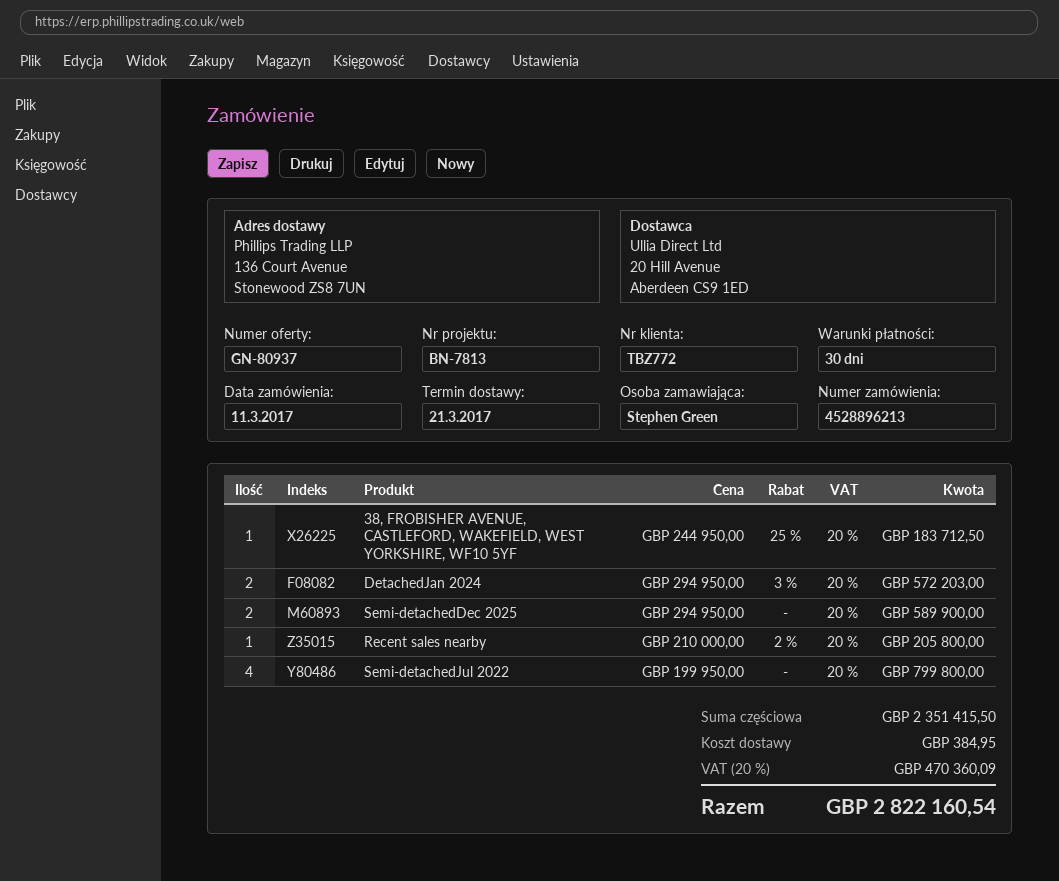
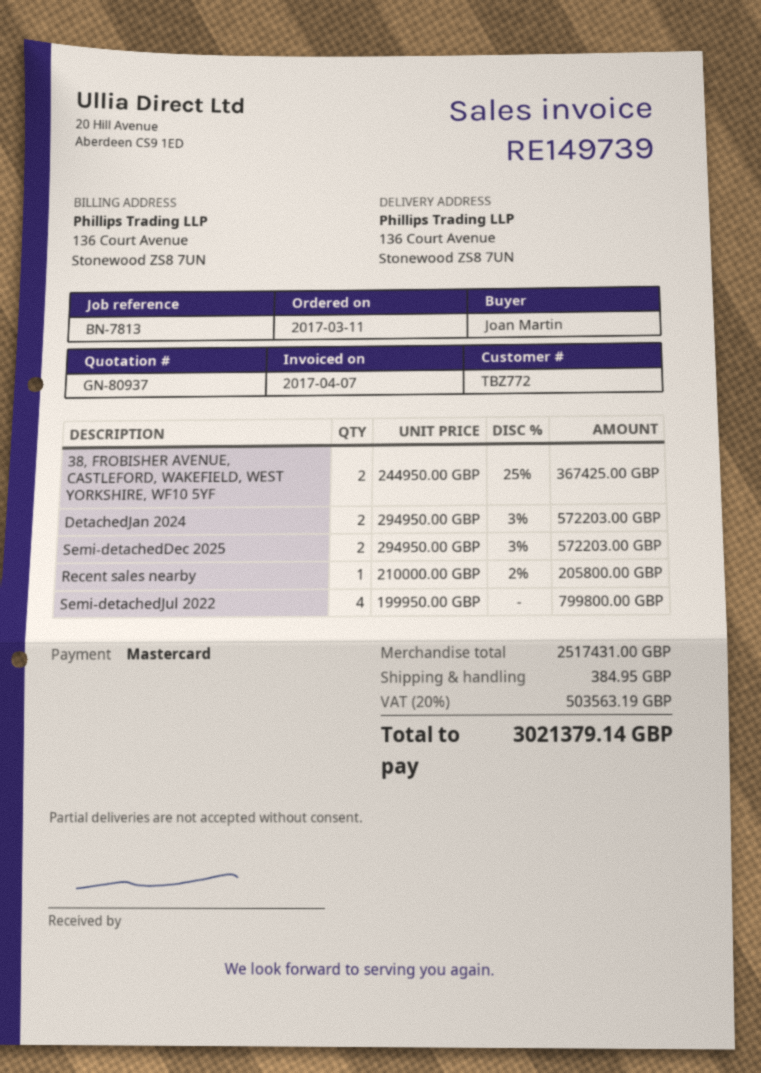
ordered by: Stephen Green -> Joan Martin
38, FROBISHER AVENUE, CASTLEFORD, WAKEFIELD, WEST YORKSHIRE, WF10 5YF: 1 x 244950.00 - 25% = 183712.50 -> 2 x 244950.00 - 25% = 367425.00
Semi-detachedDec 2025: 2 x 294950.00 = 589900.00 -> 2 x 294950.00 - 3% = 572203.00
subtotal: 2351415.50 -> 2517431.00
tax: 20% = 470360.09 -> 20% = 503563.19
total: 2822160.54 -> 3021379.14

